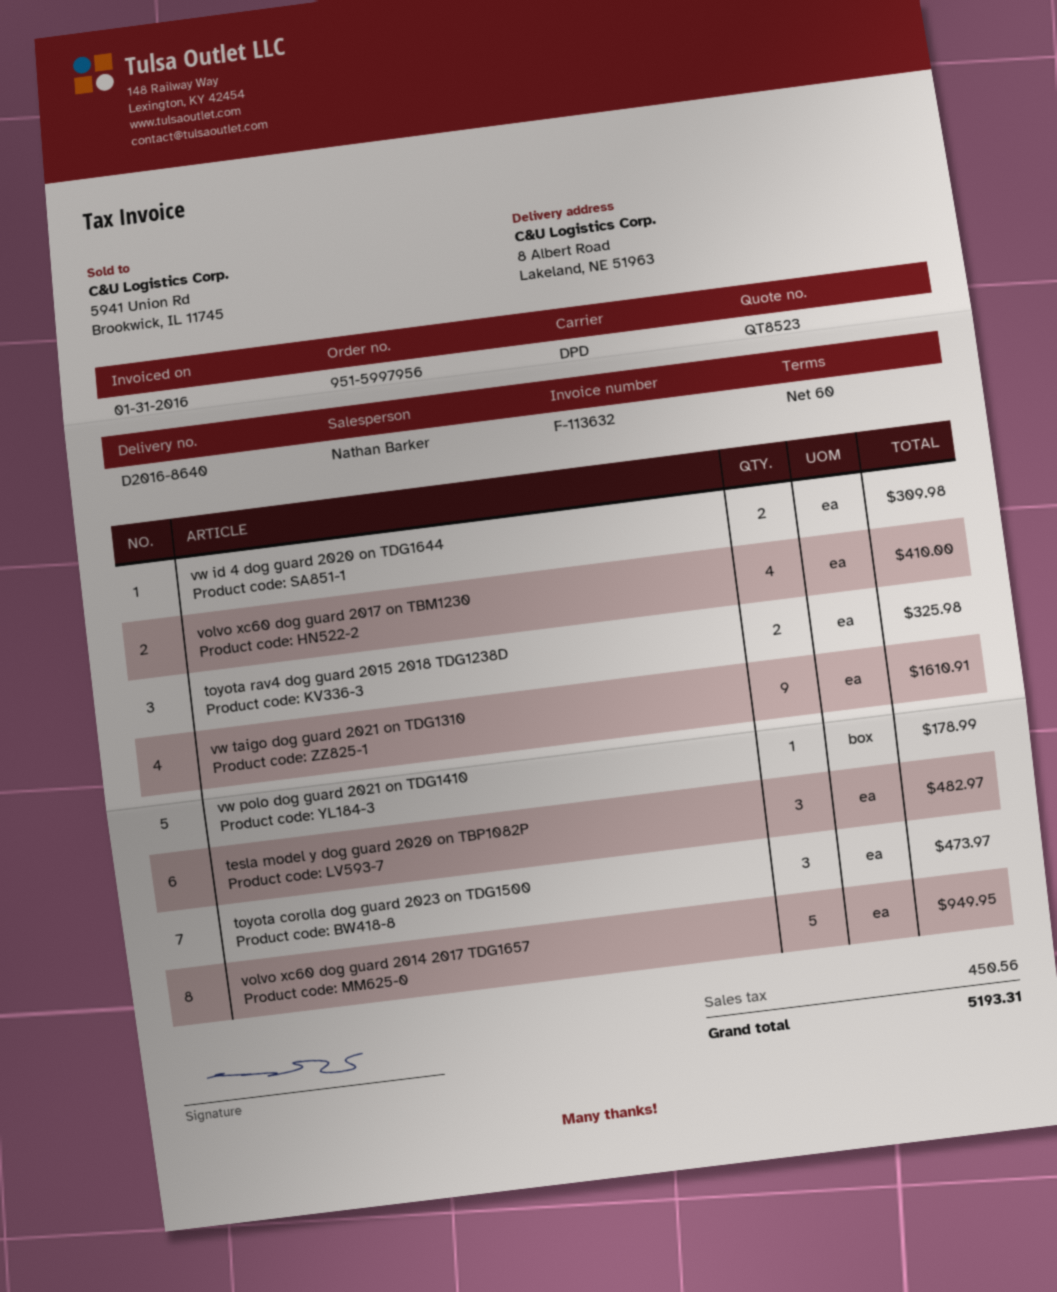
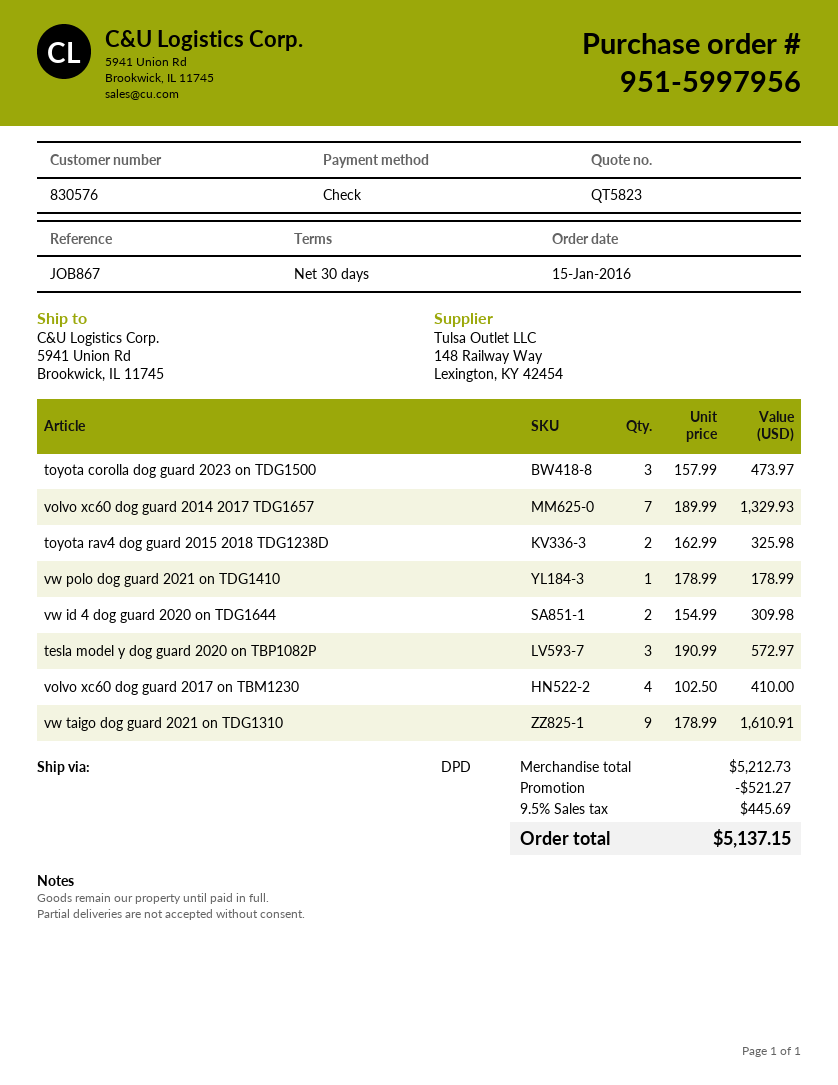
quote number: QT8523 -> QT5823
payment terms: 60 days -> 30 days
ship to: 8 Albert Road, Lakeland, NE 51963 -> 5941 Union Rd, Brookwick, IL 11745
tesla model y dog guard 2020 on TBP1082P: 3 for 482.97 -> 3 for 572.97
volvo xc60 dog guard 2014 2017 TDG1657: 5 for 949.95 -> 7 for 1329.93
discount: none -> 521.27
tax: 450.56 -> 445.69
total: 5193.31 -> 5137.15

